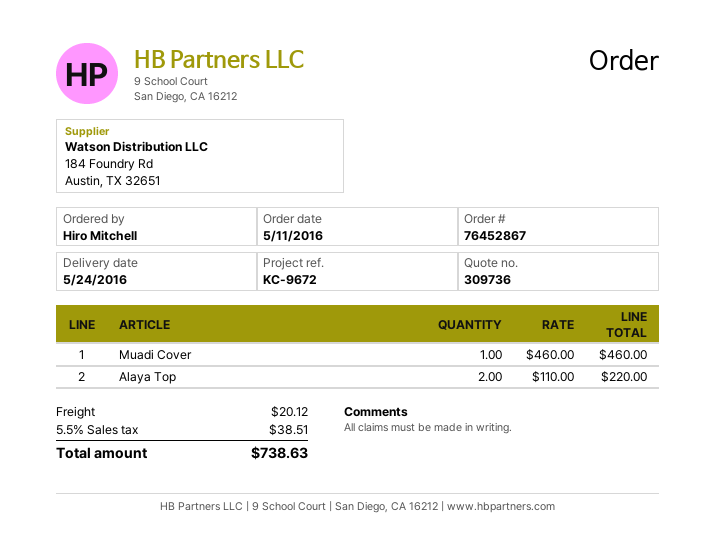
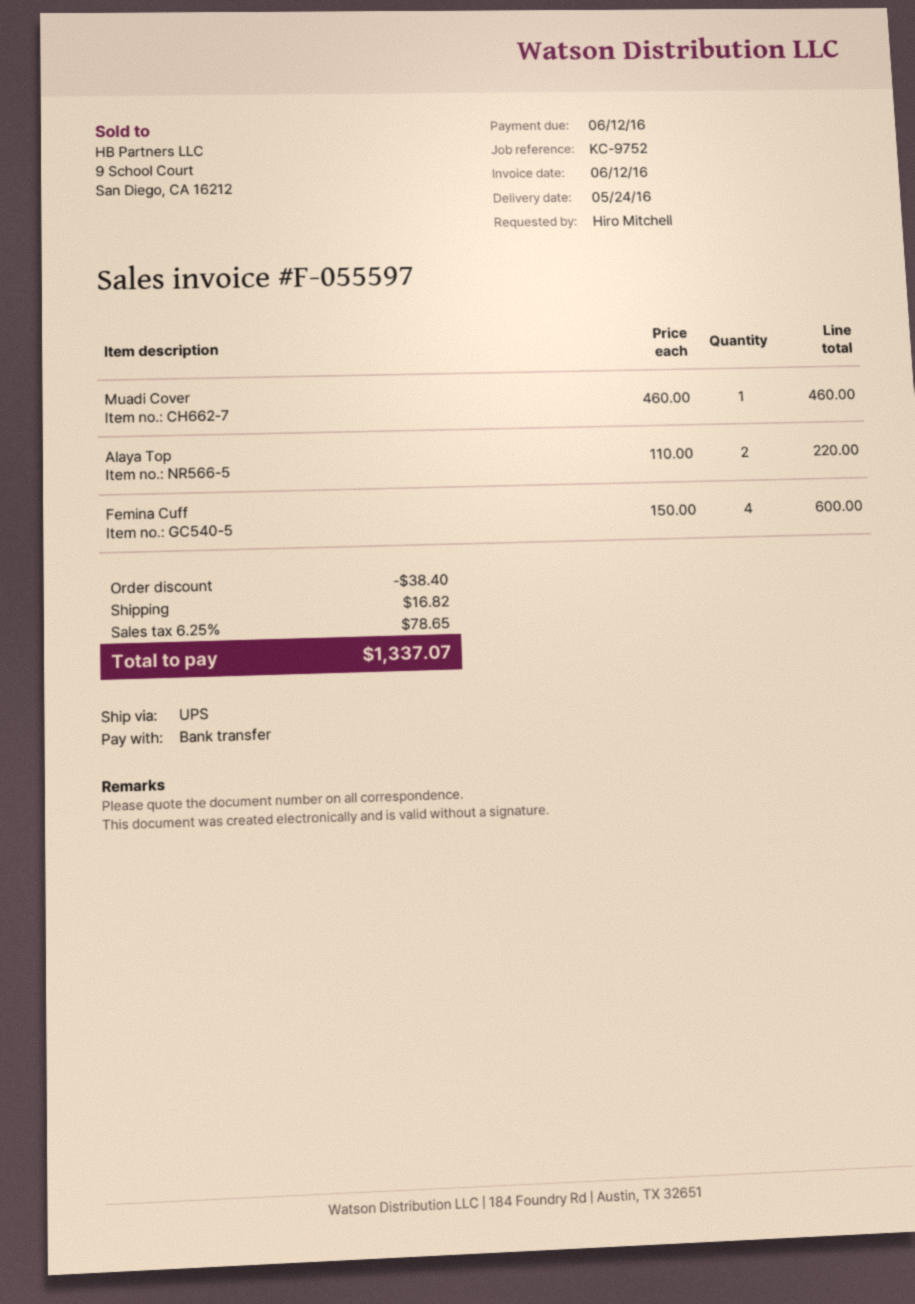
reference: KC-9672 -> KC-9752
Femina Cuff: none -> 4 x 150.00 = 600.00
discount: none -> 38.40
shipping: 20.12 -> 16.82
tax: 5.5% = 38.51 -> 6.25% = 78.65
total: 738.63 -> 1337.07

